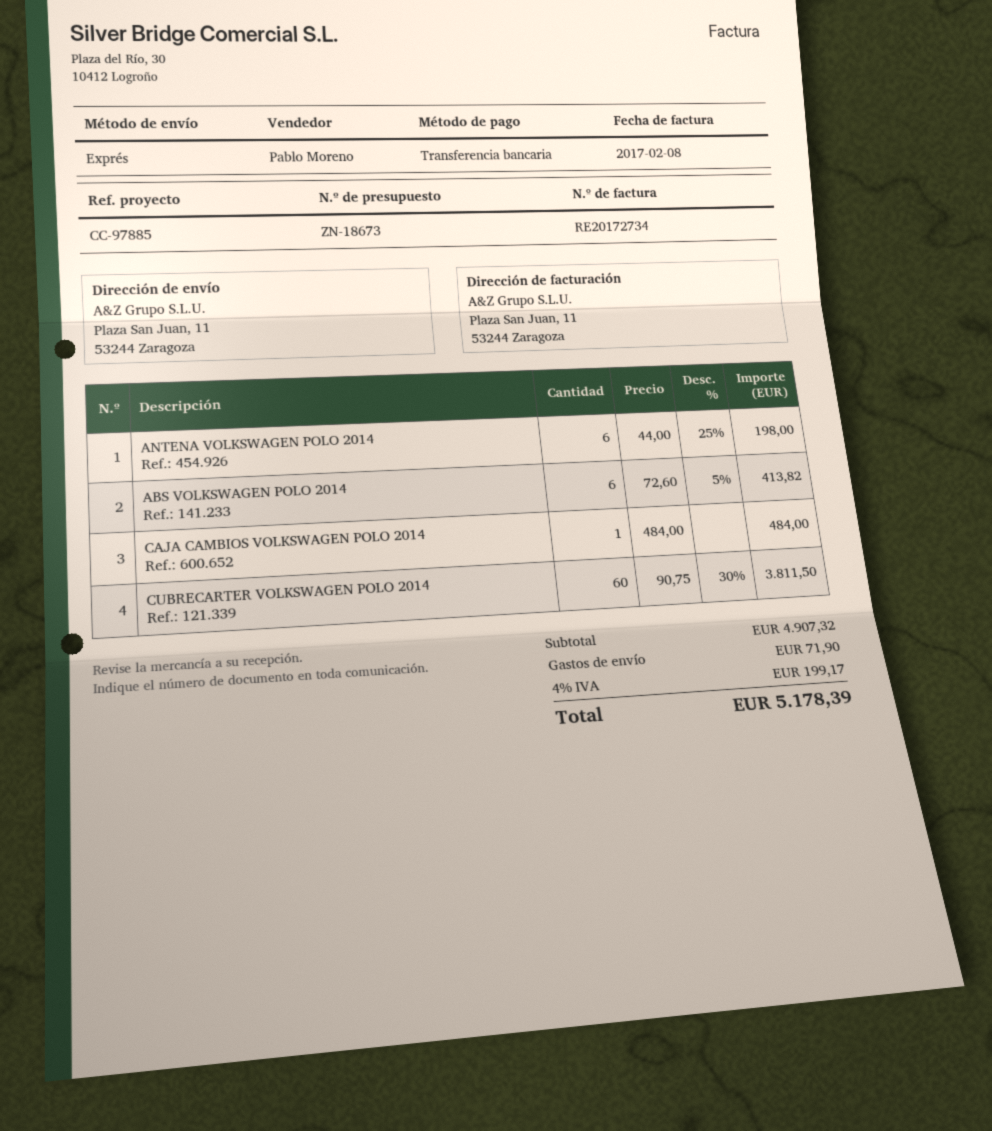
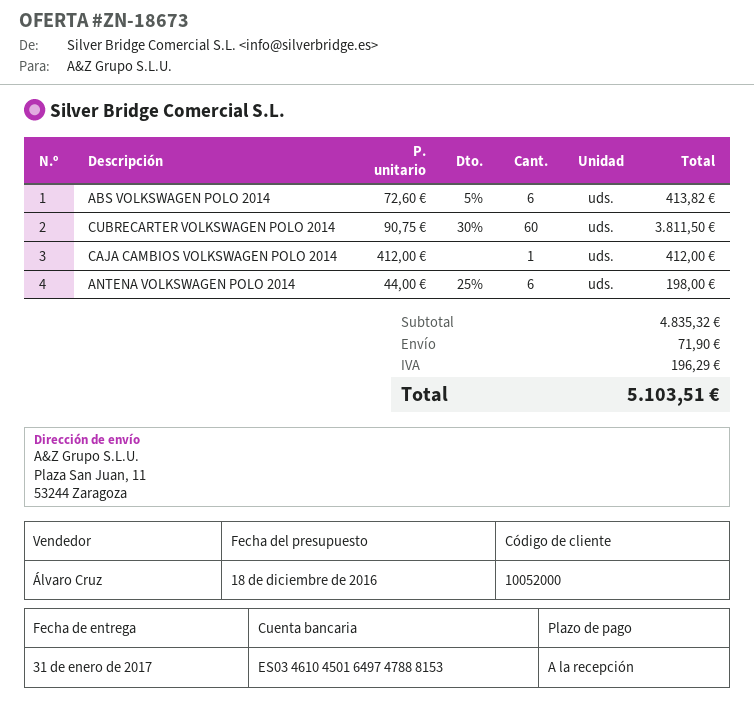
sales rep: Pablo Moreno -> Álvaro Cruz
CAJA CAMBIOS VOLKSWAGEN POLO 2014: 1 x 484.00 = 484.00 -> 1 x 412.00 = 412.00
subtotal: 4907.32 -> 4835.32
tax: 199.17 -> 196.29
total: 5178.39 -> 5103.51

